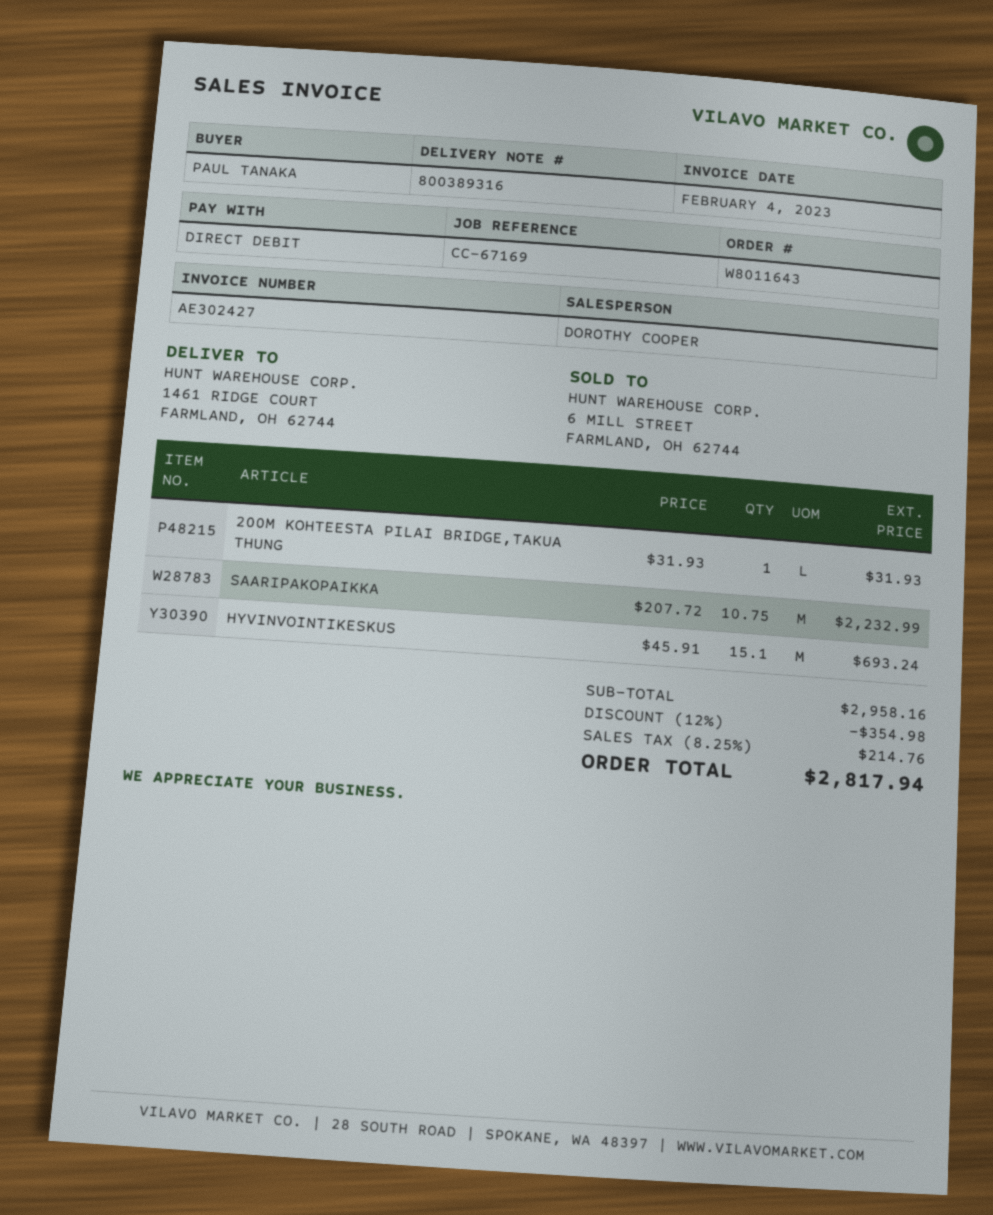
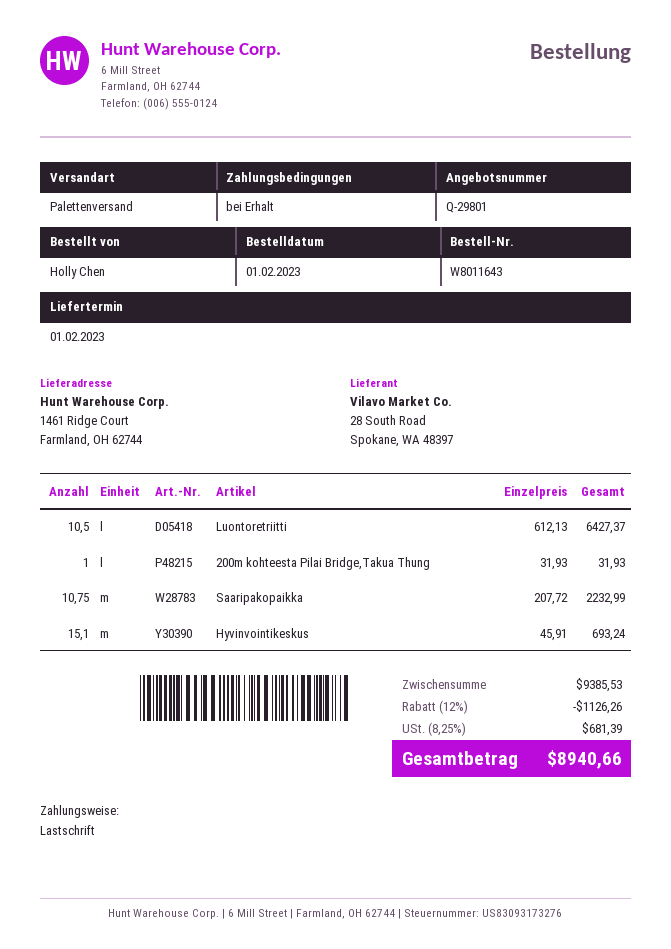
ordered by: PAUL TANAKA -> Holly Chen
Luontoretriitti: none -> 10.5 x 612.13 = 6427.37
subtotal: 2958.16 -> 9385.53
discount: 12% = 354.98 -> 12% = 1126.26
tax: 8.25% = 214.76 -> 8.25% = 681.39
total: 2817.94 -> 8940.66

